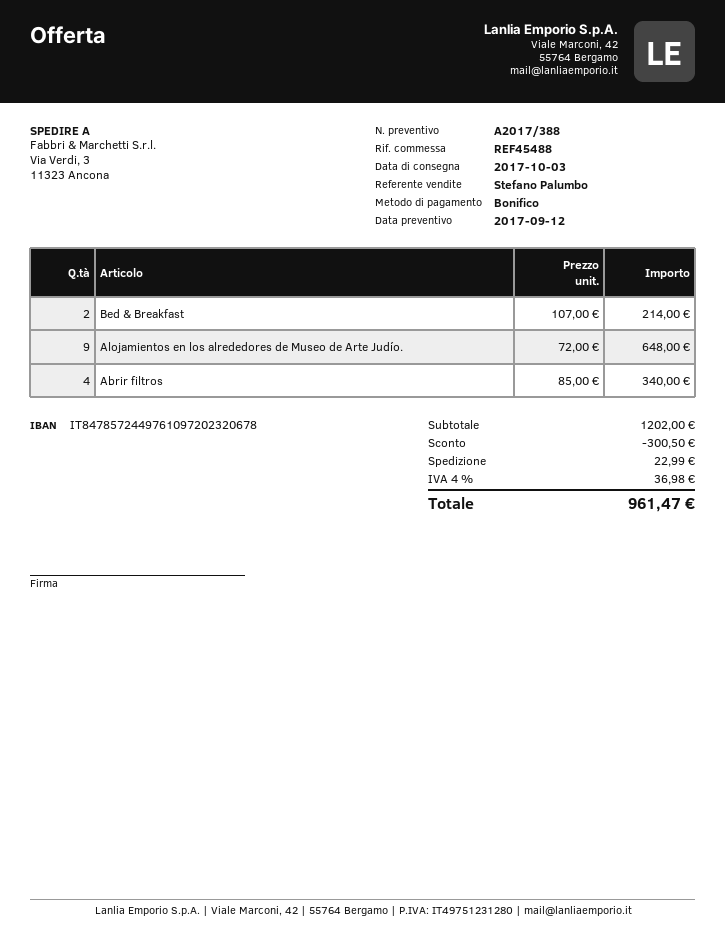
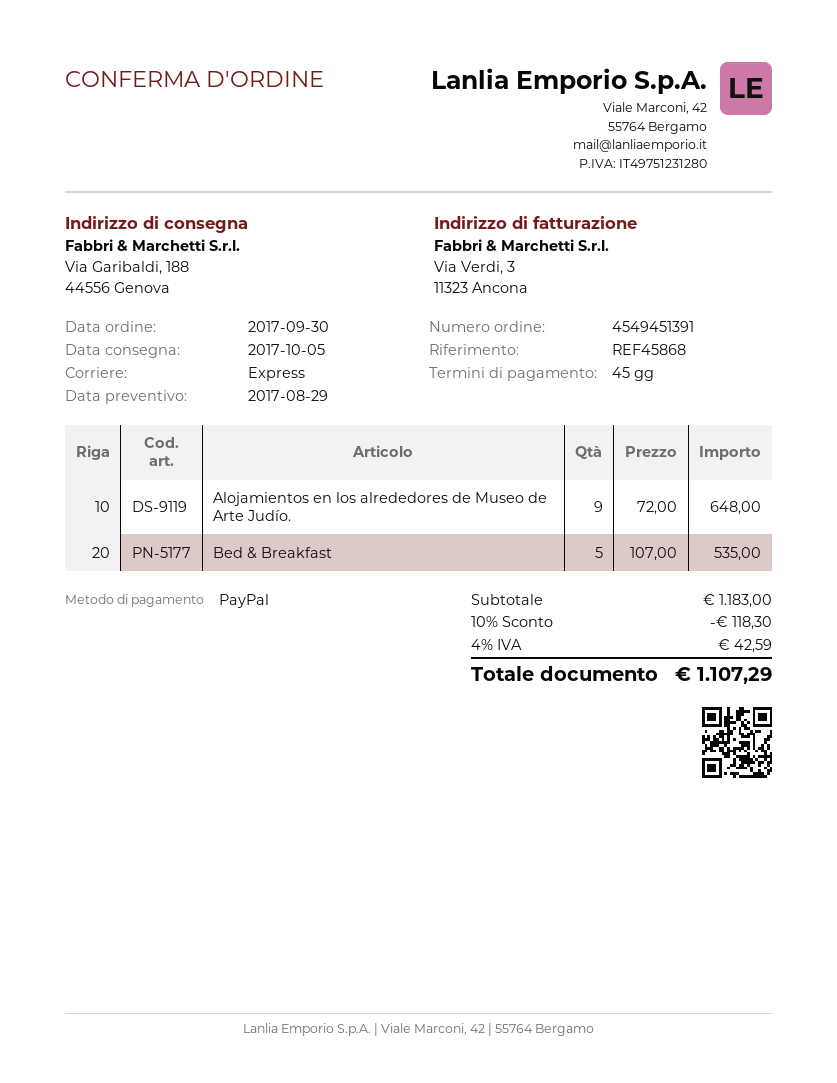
quote date: 2017-09-12 -> 2017-08-29
delivery date: 2017-10-03 -> 2017-10-05
reference: REF45488 -> REF45868
payment method: bank transfer -> PayPal
ship to: Via Verdi, 3, 11323 Ancona -> Via Garibaldi, 188, 44556 Genova
Bed & Breakfast: 2 x 107.00 = 214.00 -> 5 x 107.00 = 535.00
Abrir filtros: 4 x 85.00 = 340.00 -> none
subtotal: 1202.00 -> 1183.00
discount: 300.50 -> 118.30
shipping: 22.99 -> none
tax: 4% = 36.98 -> 4% = 42.59
total: 961.47 -> 1107.29

